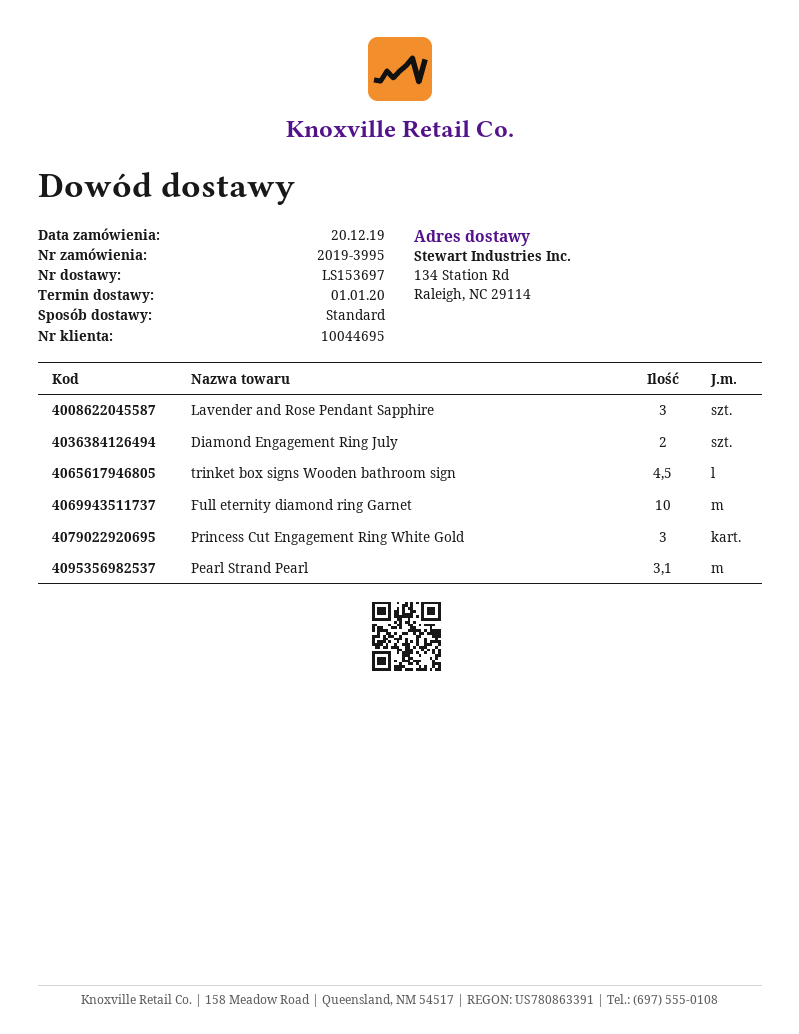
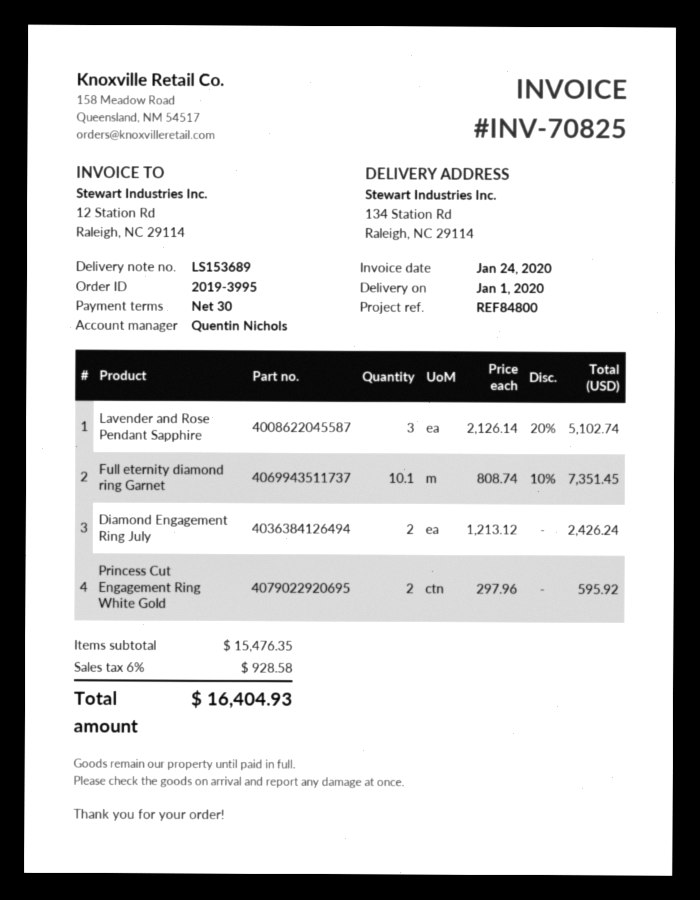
delivery note number: LS153697 -> LS153689
trinket box signs Wooden bathroom sign: 4.5 -> none
Full eternity diamond ring Garnet: 10 -> 10.1
Princess Cut Engagement Ring White Gold: 3 -> 2
Pearl Strand Pearl: 3.1 -> none

